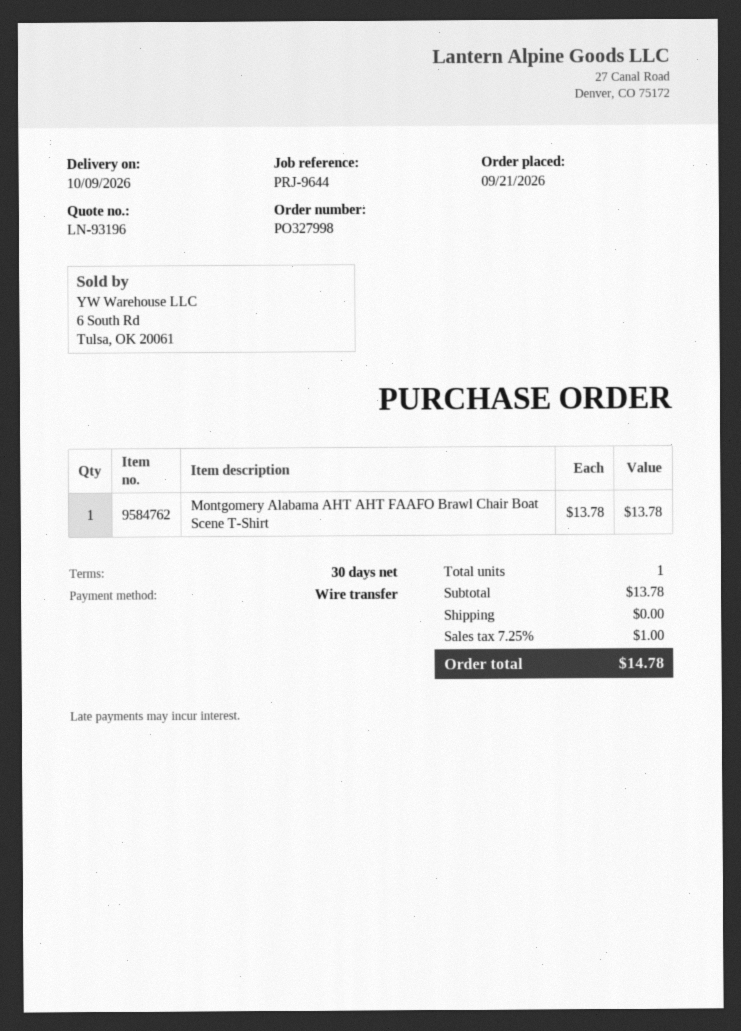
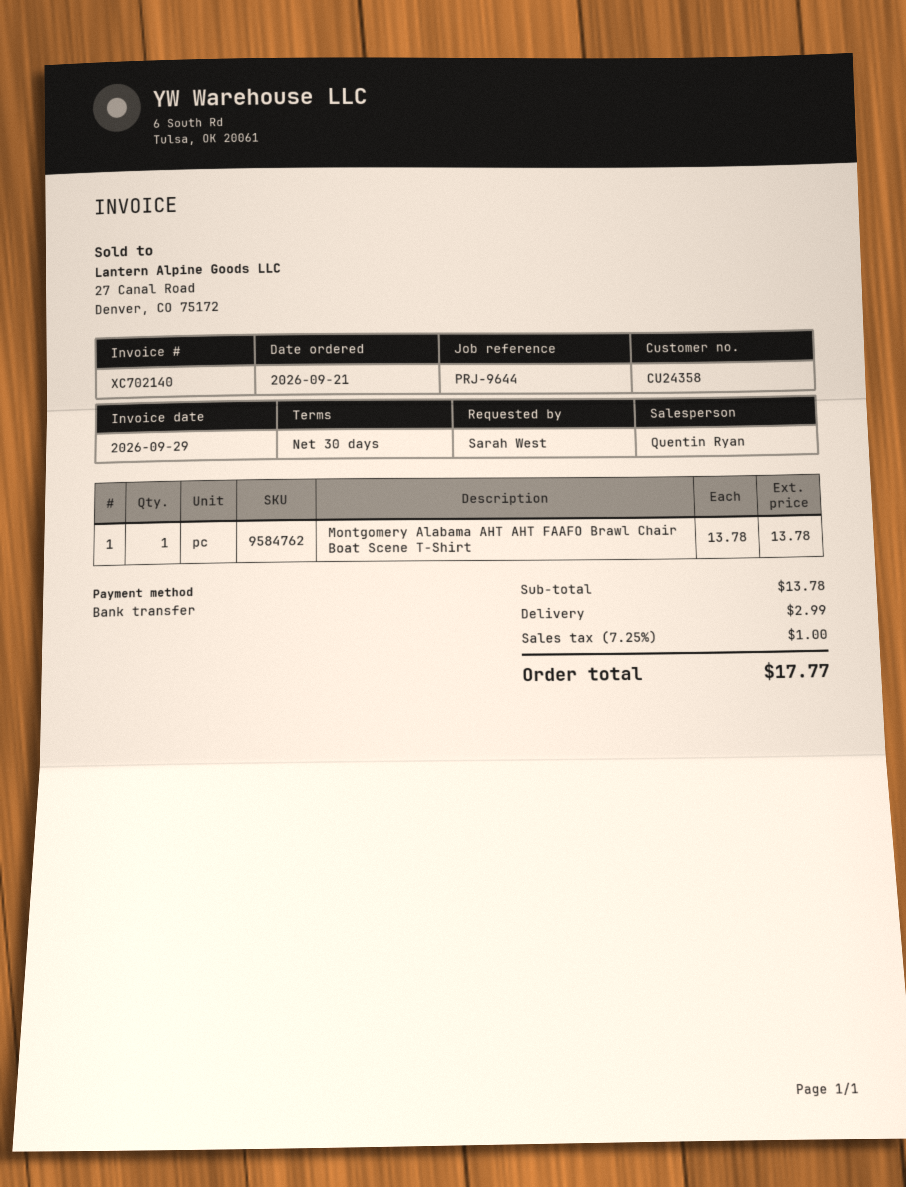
shipping: 0.00 -> 2.99
total: 14.78 -> 17.77

